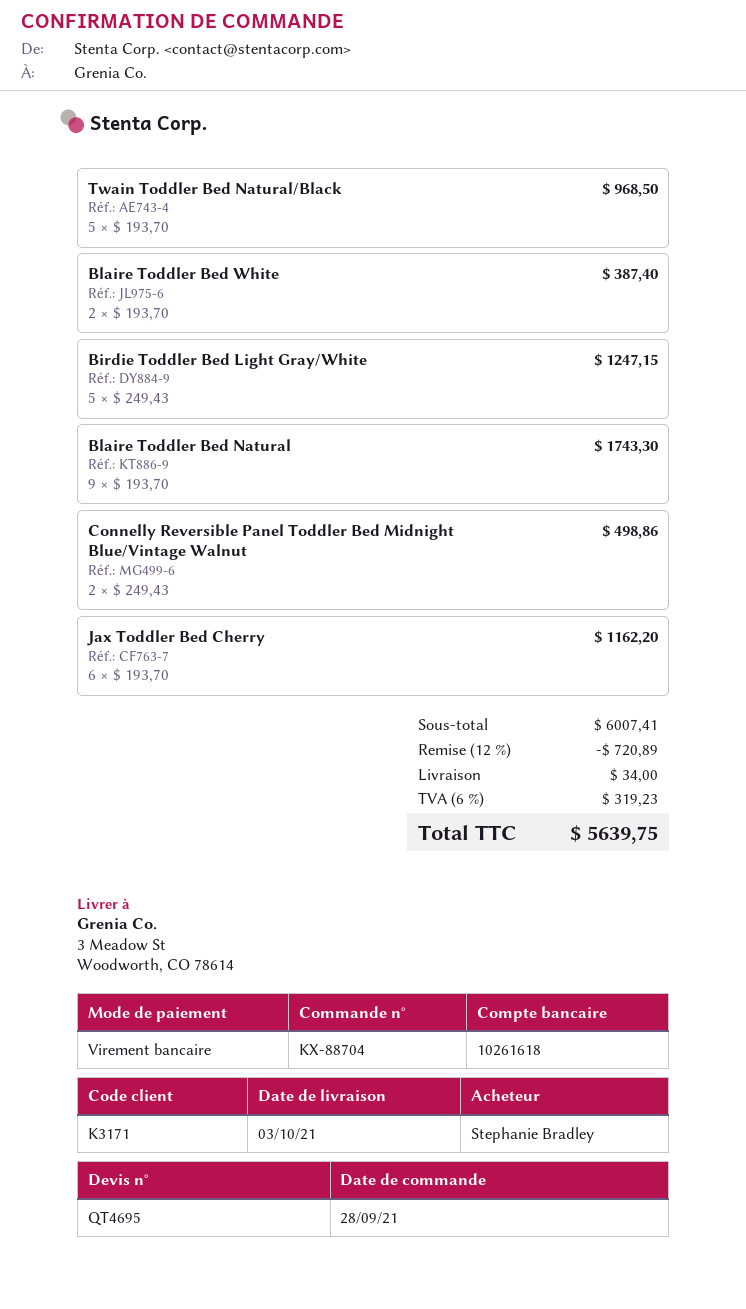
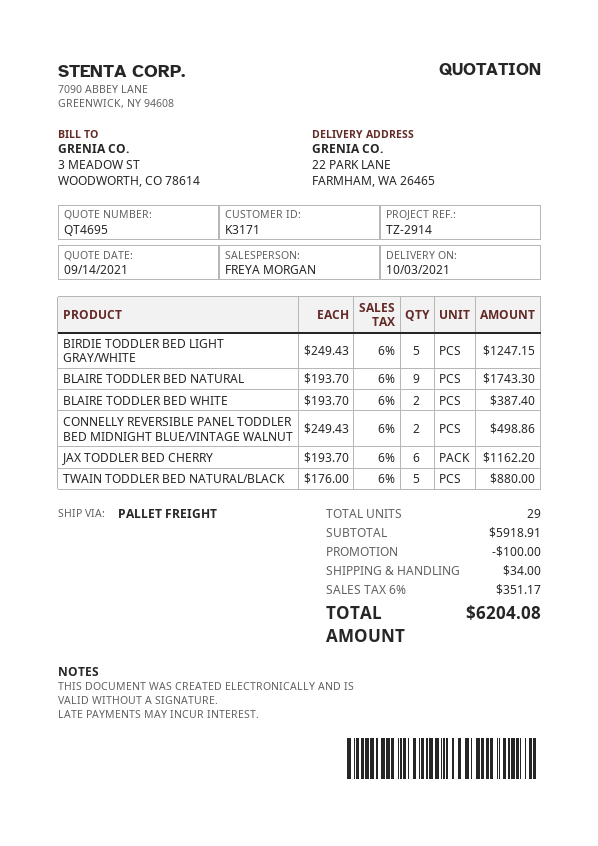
ship to: 3 Meadow St, Woodworth, CO 78614 -> 22 PARK LANE, FARMHAM, WA 26465
Twain Toddler Bed Natural/Black: 5 x 193.70 = 968.50 -> 5 x 176.00 = 880.00
subtotal: 6007.41 -> 5918.91
discount: 720.89 -> 100.00
tax: 6% = 319.23 -> 6% = 351.17
total: 5639.75 -> 6204.08

